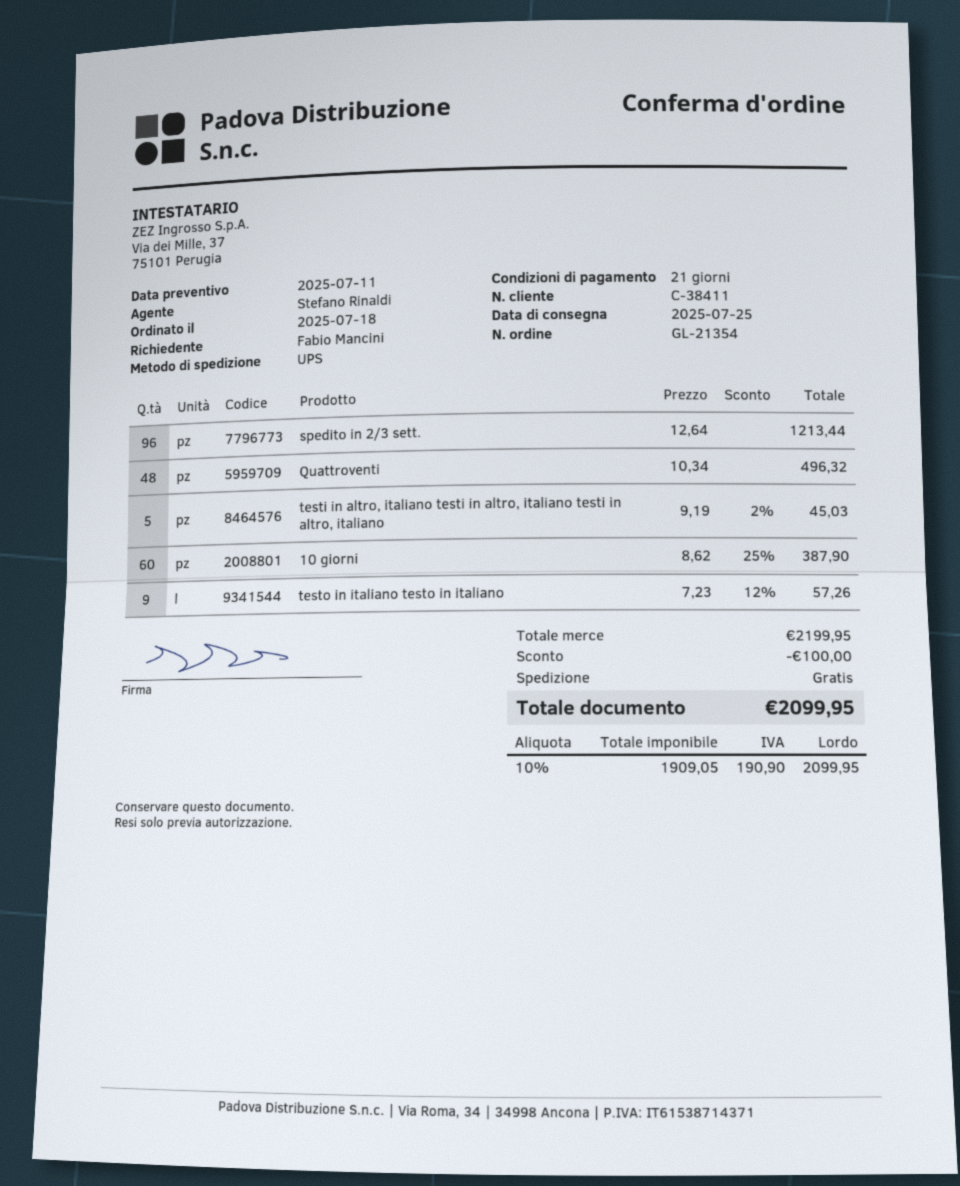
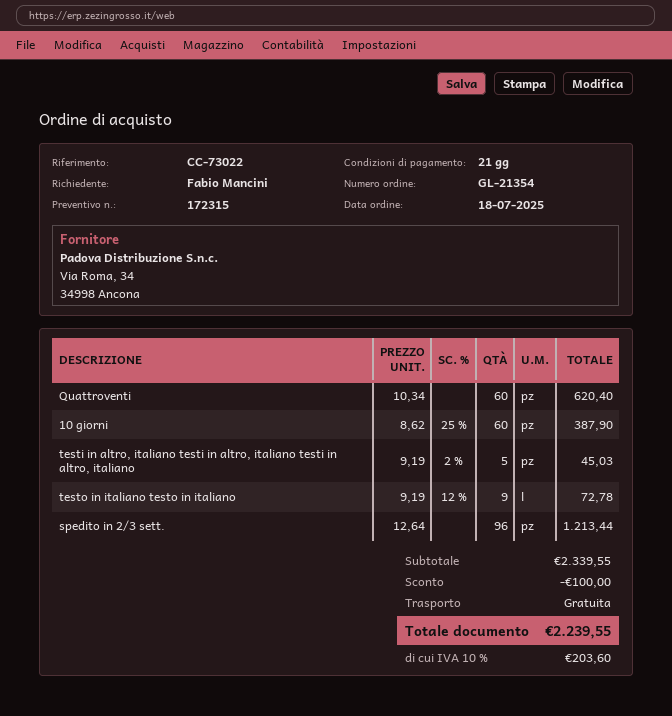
Quattroventi: 48 x 10.34 = 496.32 -> 60 x 10.34 = 620.40
testo in italiano testo in italiano: 9 x 7.23 - 12% = 57.26 -> 9 x 9.19 - 12% = 72.78
subtotal: 2199.95 -> 2339.55
tax: 10% = 190.90 -> 10% = 203.60
total: 2099.95 -> 2239.55

